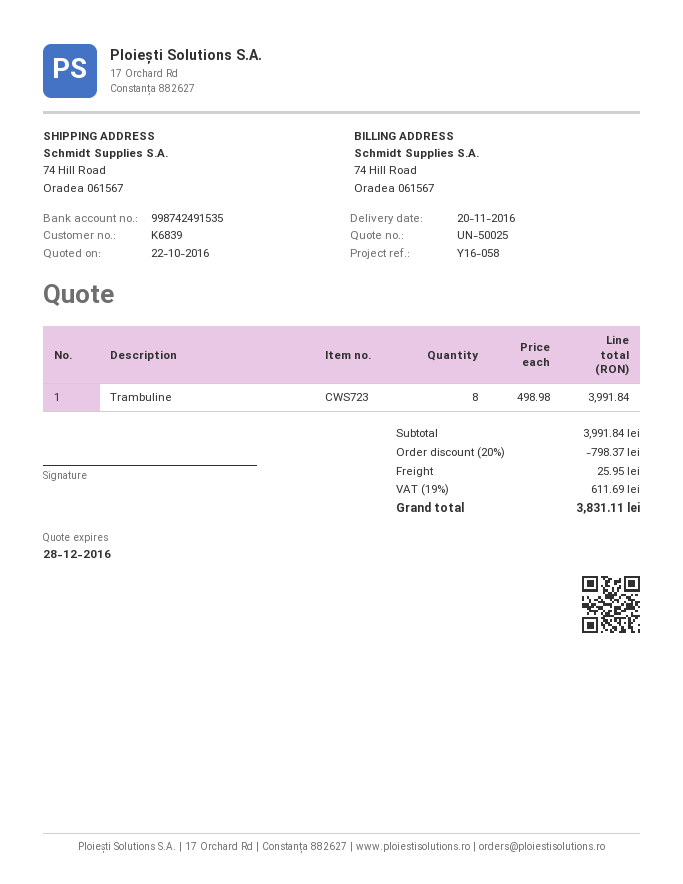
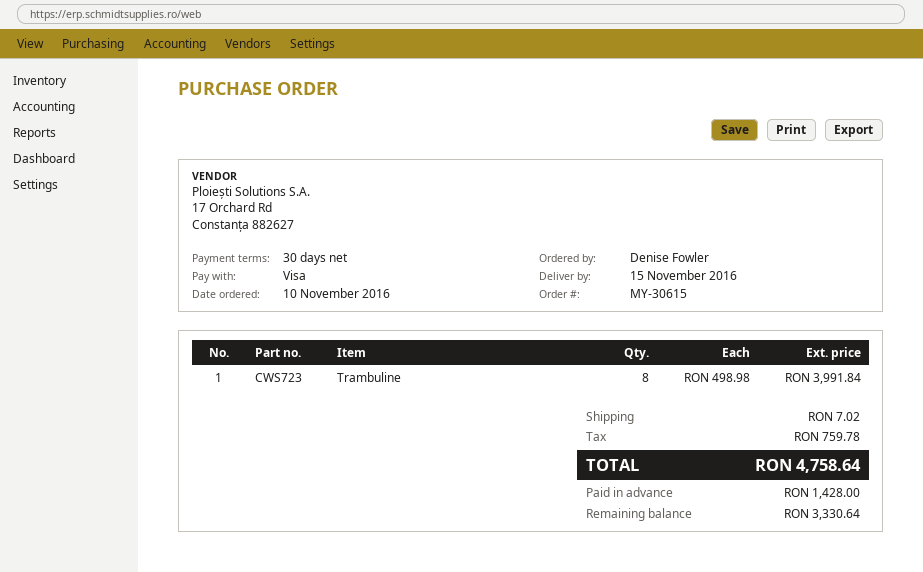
delivery date: 2016-11-20 -> 2016-11-15
discount: 20% = 798.37 -> none
shipping: 25.95 -> 7.02
tax: 611.69 -> 759.78
total: 3831.11 -> 4758.64

